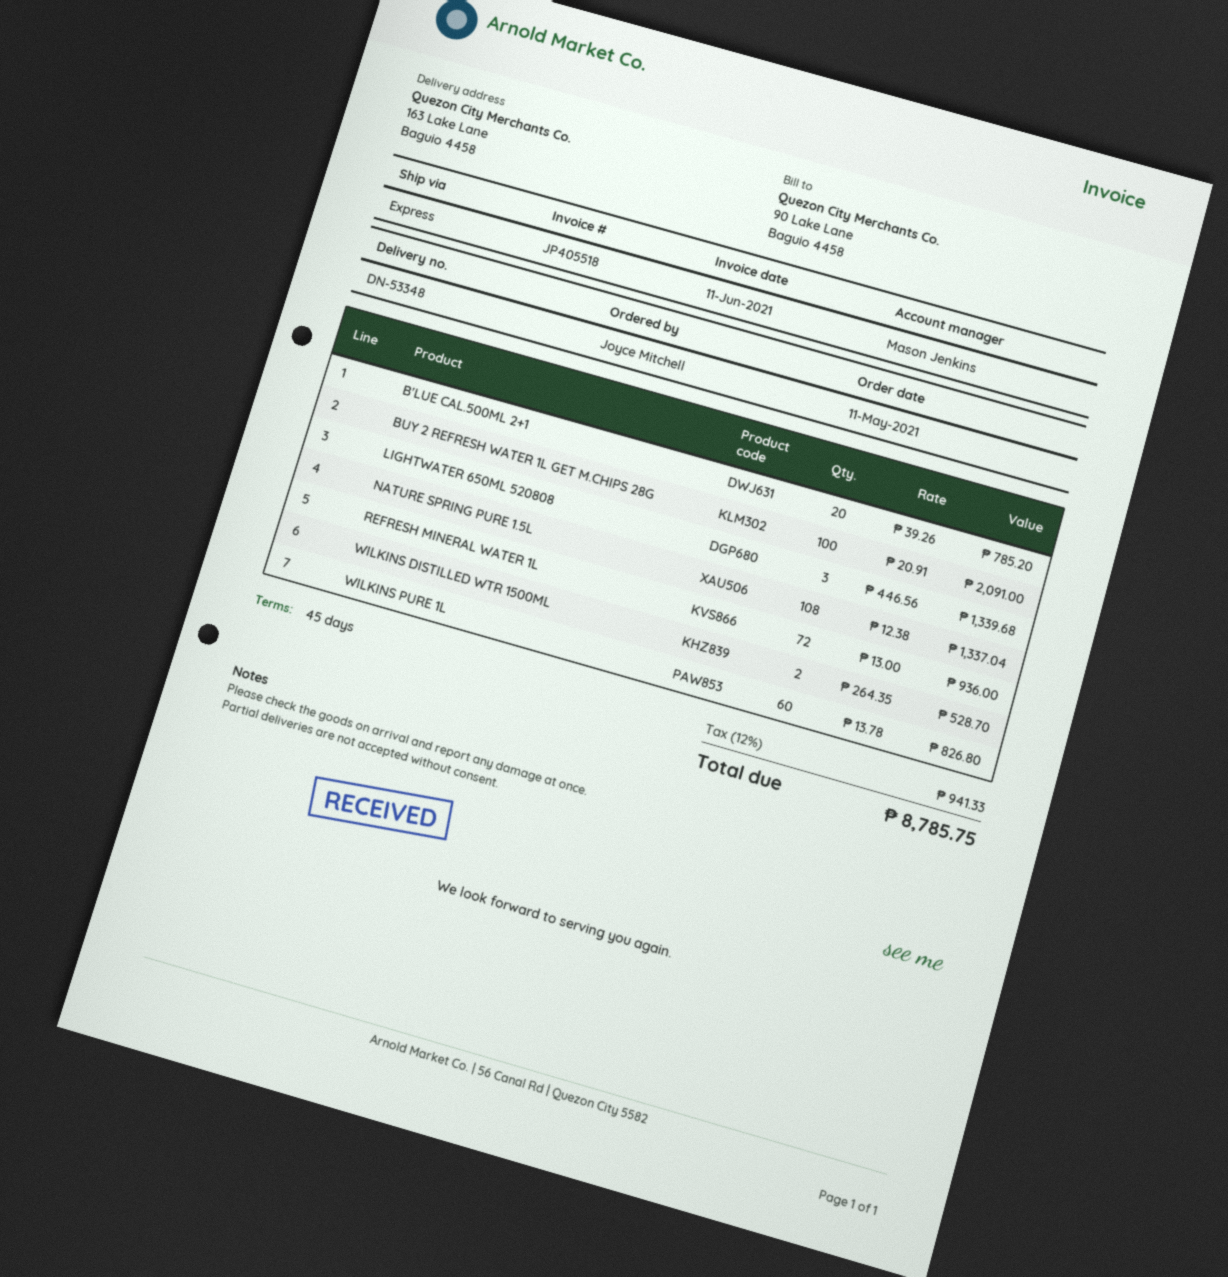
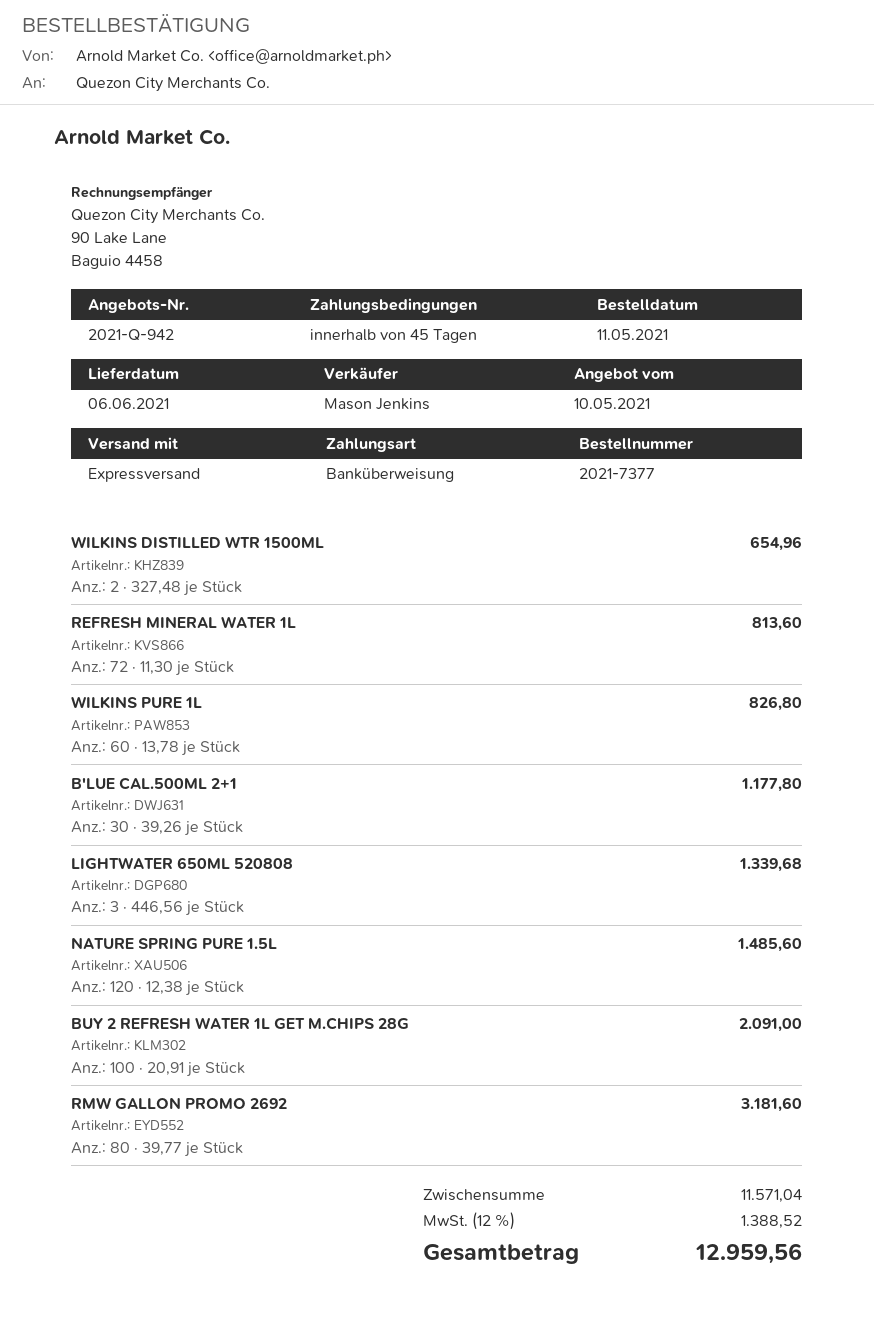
B'LUE CAL.500ML 2+1: 20 x 39.26 = 785.20 -> 30 x 39.26 = 1177.80
NATURE SPRING PURE 1.5L: 108 x 12.38 = 1337.04 -> 120 x 12.38 = 1485.60
REFRESH MINERAL WATER 1L: 72 x 13.00 = 936.00 -> 72 x 11.30 = 813.60
WILKINS DISTILLED WTR 1500ML: 2 x 264.35 = 528.70 -> 2 x 327.48 = 654.96
RMW GALLON PROMO 2692: none -> 80 x 39.77 = 3181.60
tax: 12% = 941.33 -> 12% = 1388.52
total: 8785.75 -> 12959.56

